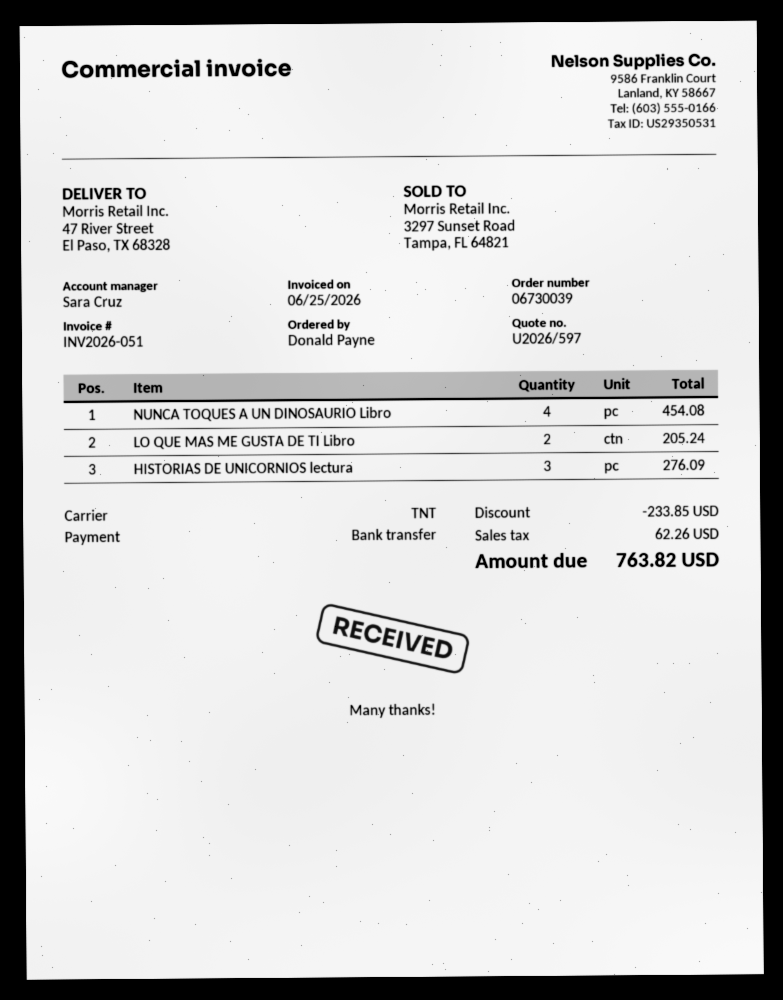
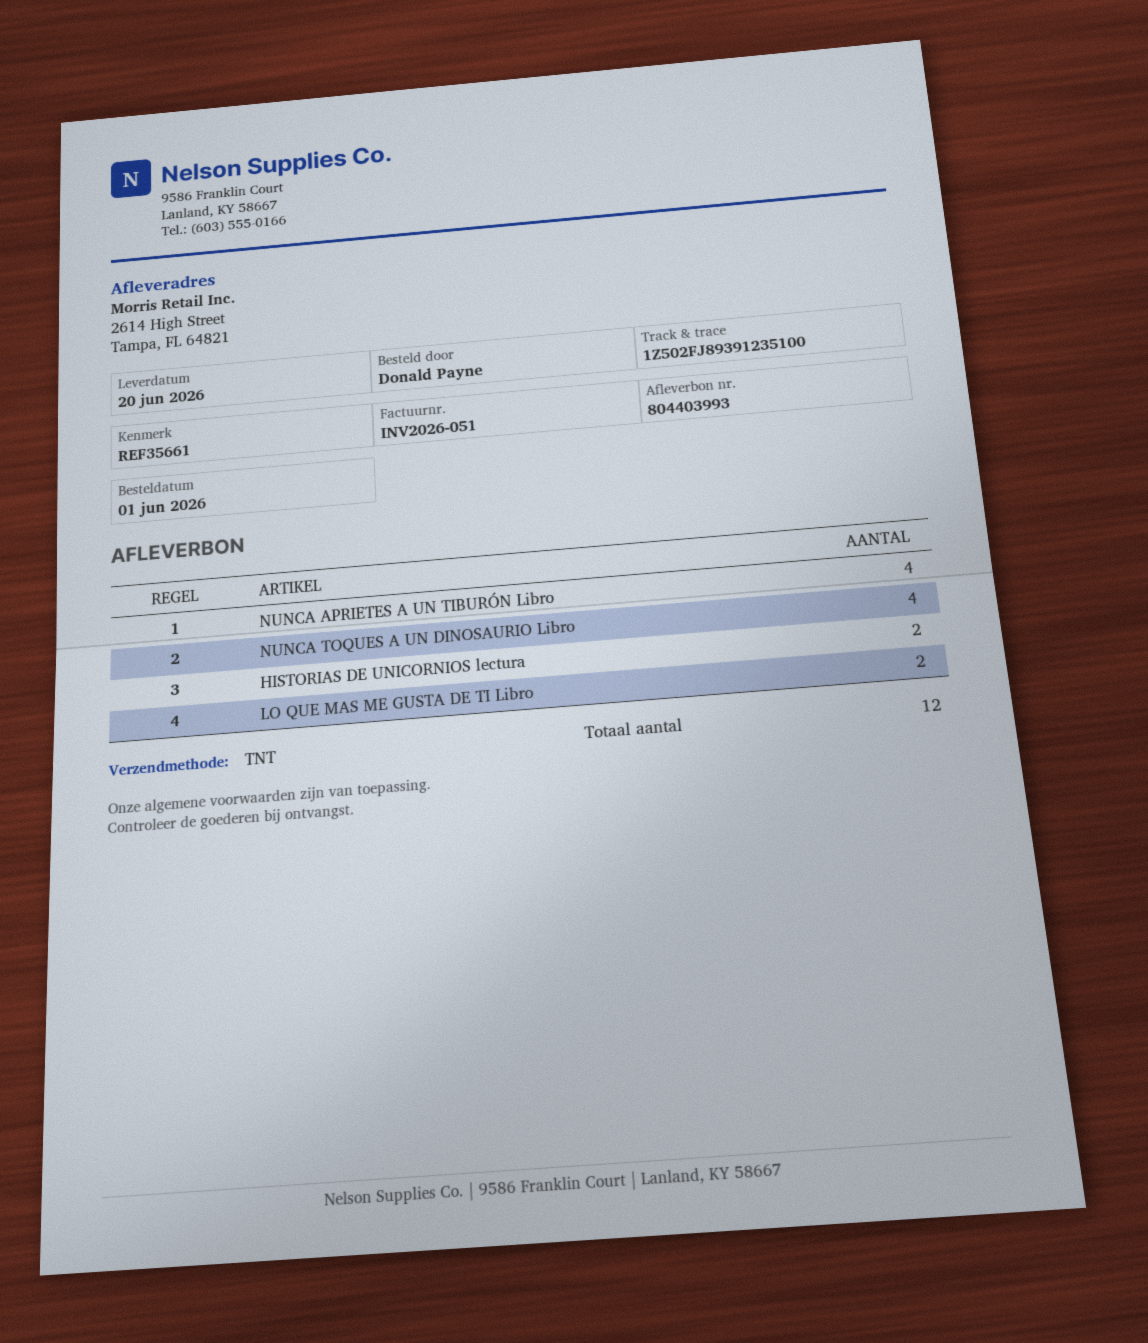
ship to: 47 River Street, El Paso, TX 68328 -> 2614 High Street, Tampa, FL 64821
HISTORIAS DE UNICORNIOS lectura: 3 -> 2
NUNCA APRIETES A UN TIBURÓN Libro: none -> 4

